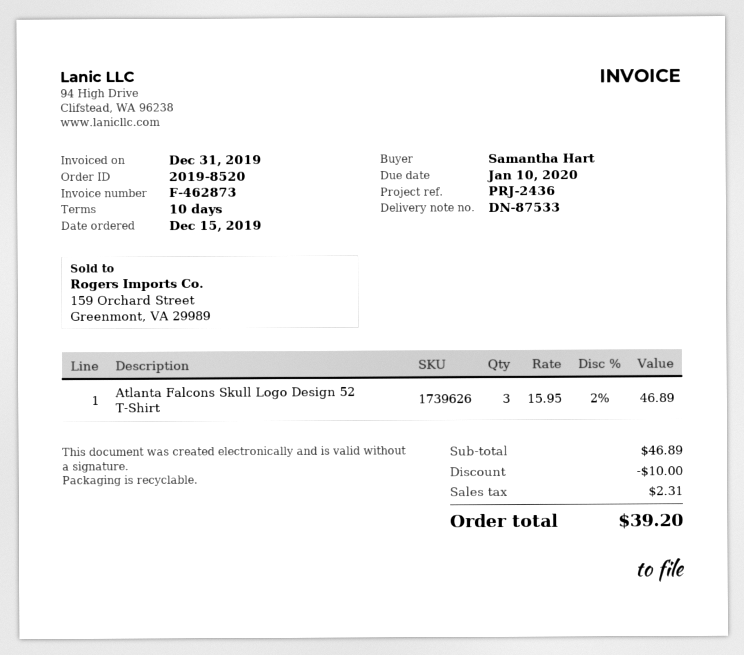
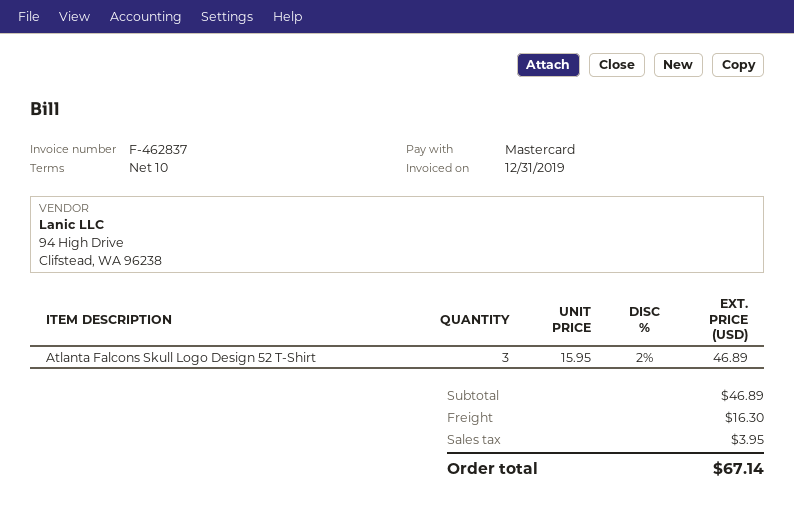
invoice number: F-462873 -> F-462837
discount: 10.00 -> none
shipping: none -> 16.30
tax: 2.31 -> 3.95
total: 39.20 -> 67.14

